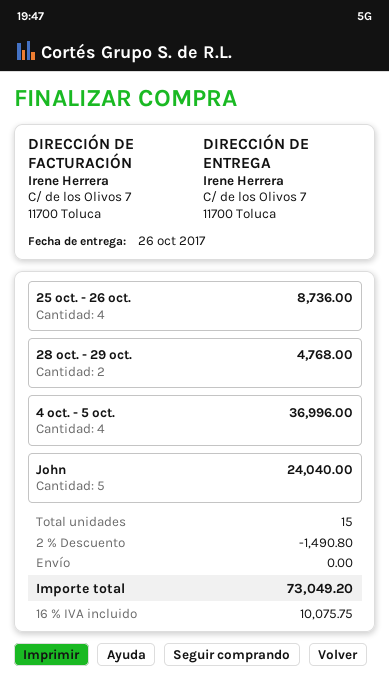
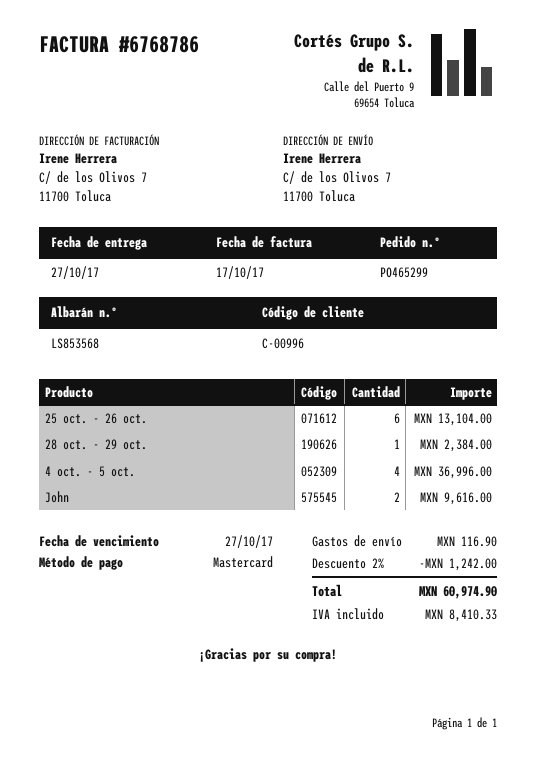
delivery date: 2017-10-26 -> 2017-10-27
25 oct. - 26 oct.: 4 for 8736.00 -> 6 for 13104.00
28 oct. - 29 oct.: 2 for 4768.00 -> 1 for 2384.00
John: 5 for 24040.00 -> 2 for 9616.00
discount: 2% = 1490.80 -> 2% = 1242.00
shipping: 0.00 -> 116.90
tax: 10075.75 -> 8410.33
total: 73049.20 -> 60974.90

